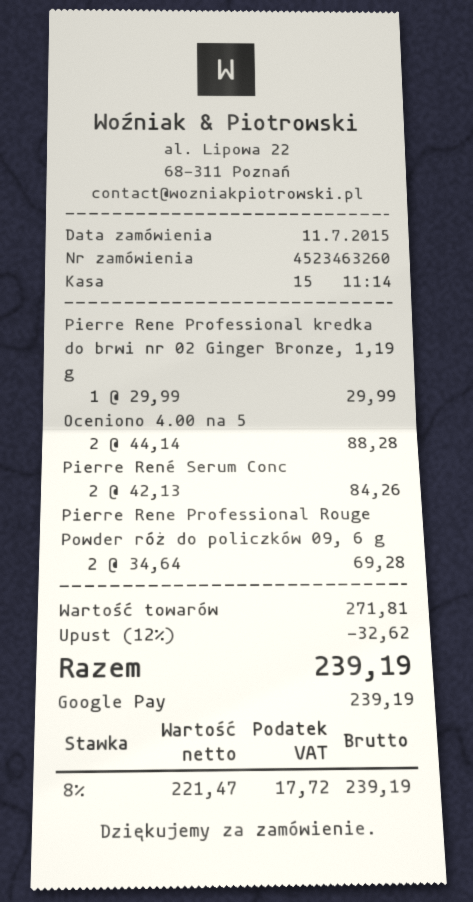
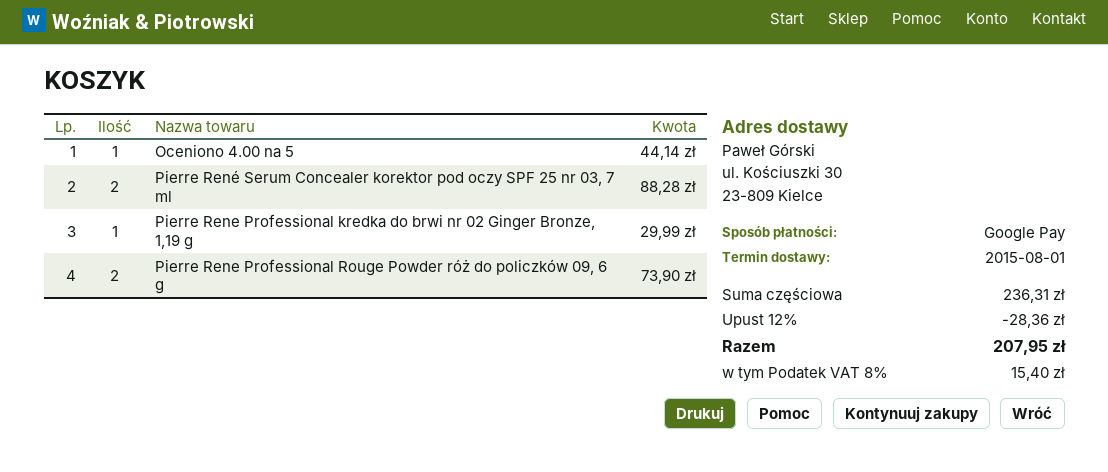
Oceniono 4.00 na 5: 2 for 88.28 -> 1 for 44.14
Pierre René Serum Conc: 2 for 84.26 -> 2 for 88.28
Pierre Rene Professional Rouge Powder róż do policzków 09, 6 g: 2 for 69.28 -> 2 for 73.90
subtotal: 271.81 -> 236.31
discount: 12% = 32.62 -> 12% = 28.36
tax: 8% = 17.72 -> 8% = 15.40
total: 239.19 -> 207.95

